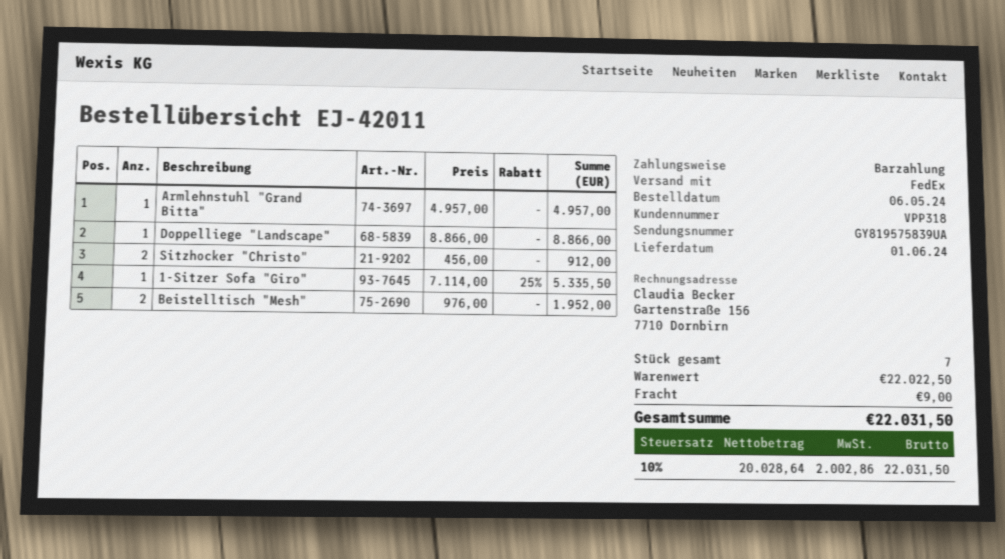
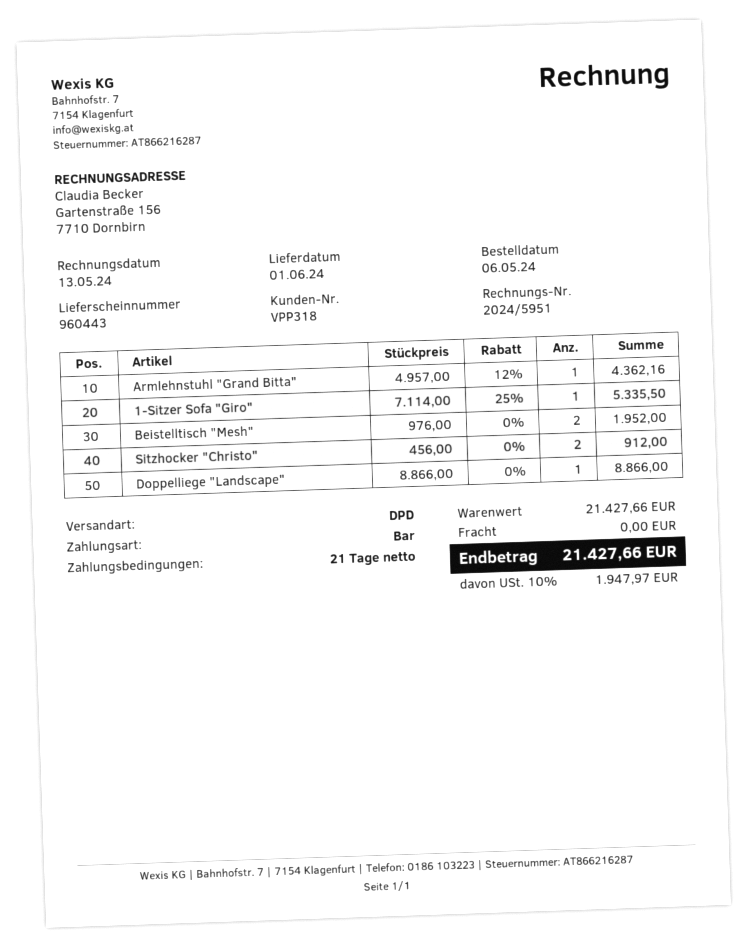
shipping method: FedEx -> DPD
Armlehnstuhl "Grand Bitta": 1 x 4957.00 = 4957.00 -> 1 x 4957.00 - 12% = 4362.16
subtotal: 22022.50 -> 21427.66
shipping: 9.00 -> 0.00
tax: 10% = 2002.86 -> 10% = 1947.97
total: 22031.50 -> 21427.66

